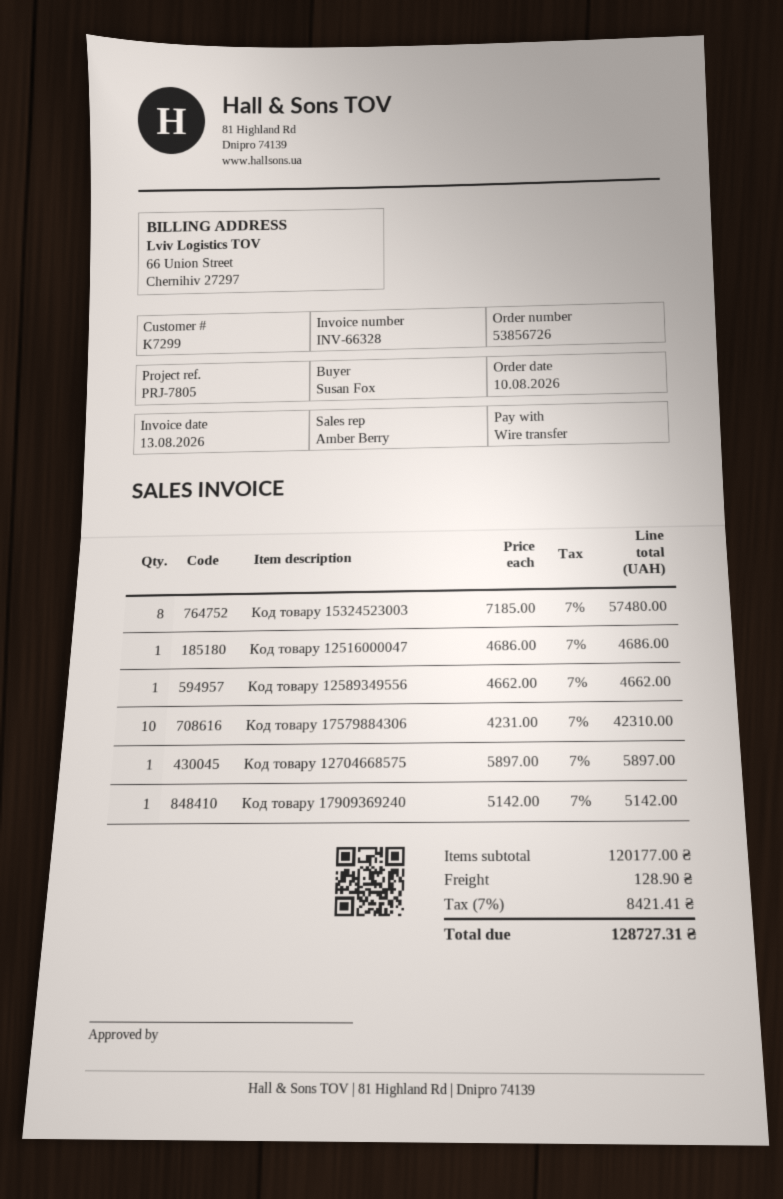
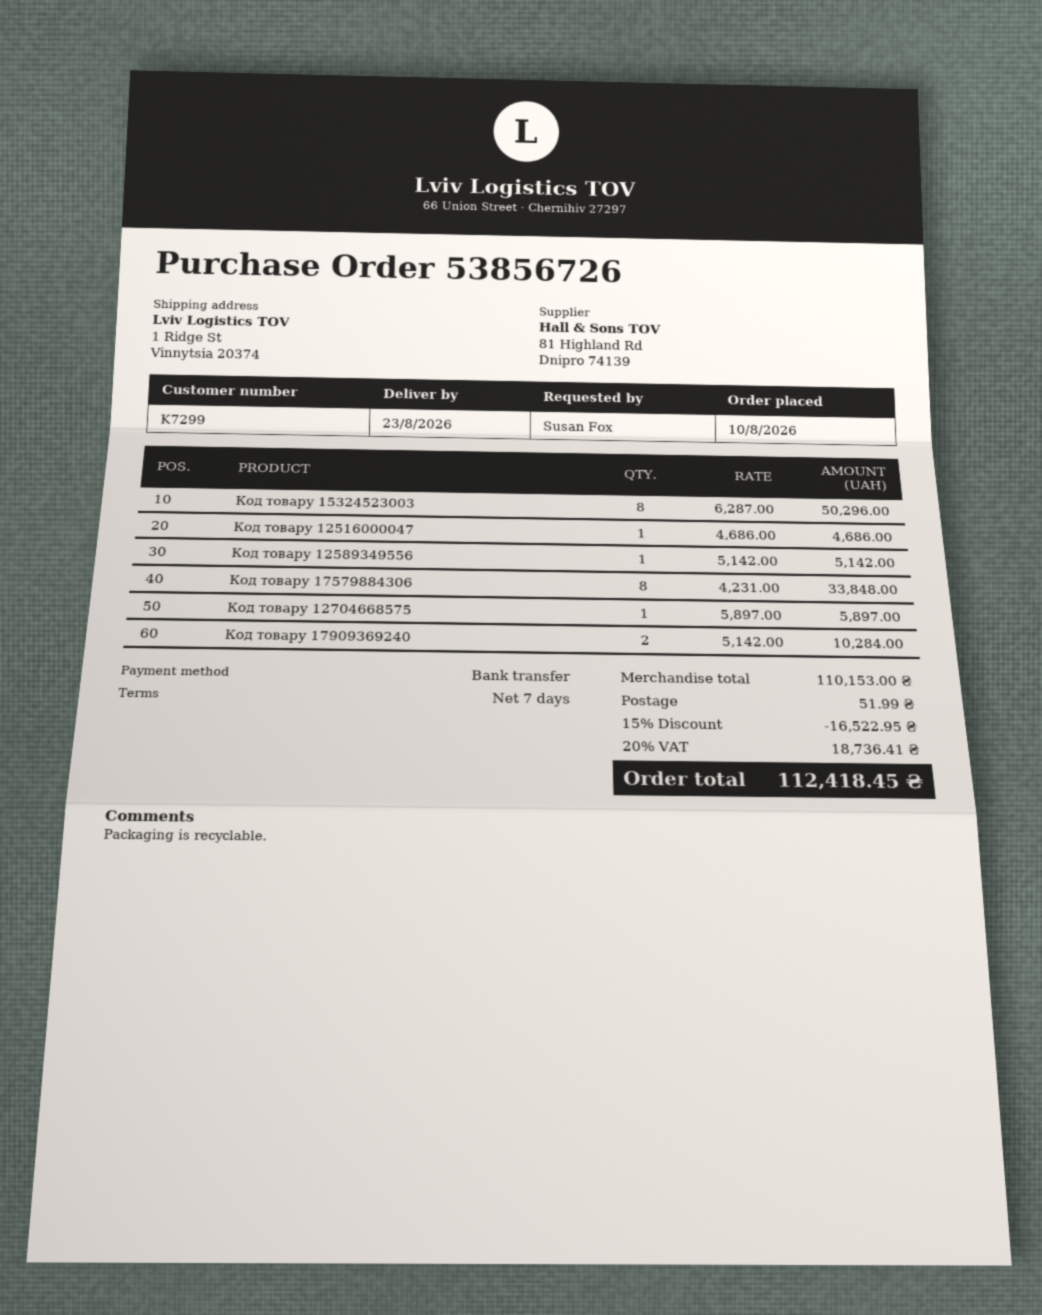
Код товару 15324523003: 8 x 7185.00 = 57480.00 -> 8 x 6287.00 = 50296.00
Код товару 12589349556: 1 x 4662.00 = 4662.00 -> 1 x 5142.00 = 5142.00
Код товару 17579884306: 10 x 4231.00 = 42310.00 -> 8 x 4231.00 = 33848.00
Код товару 17909369240: 1 x 5142.00 = 5142.00 -> 2 x 5142.00 = 10284.00
subtotal: 120177.00 -> 110153.00
discount: none -> 15% = 16522.95
shipping: 128.90 -> 51.99
tax: 7% = 8421.41 -> 20% = 18736.41
total: 128727.31 -> 112418.45

